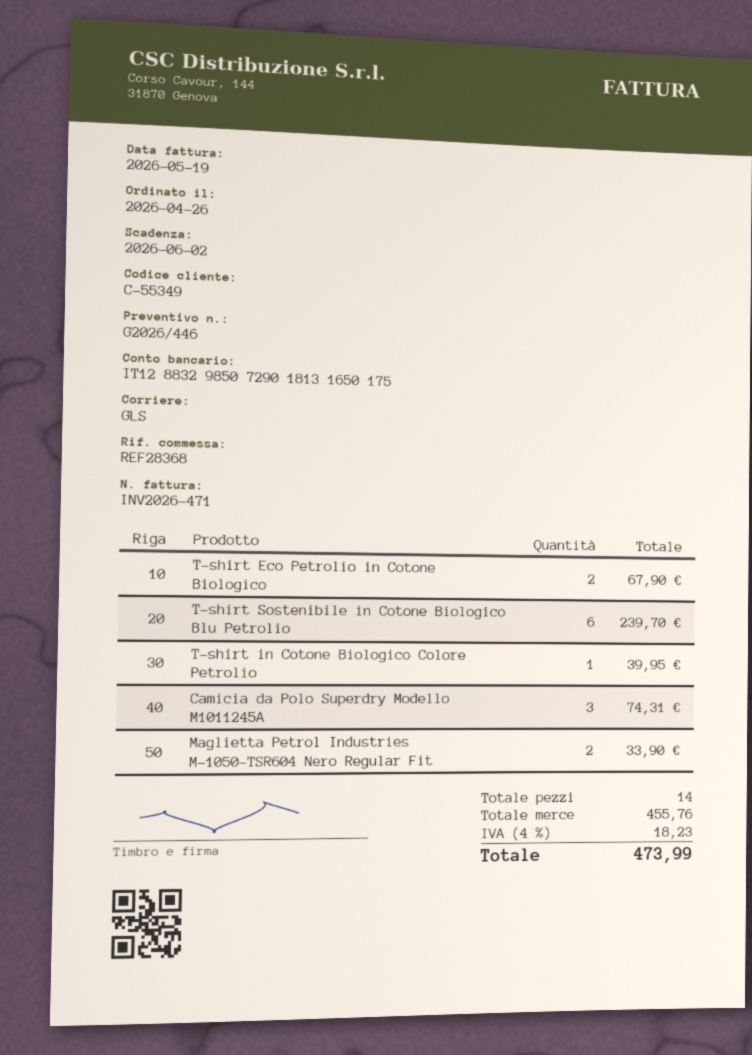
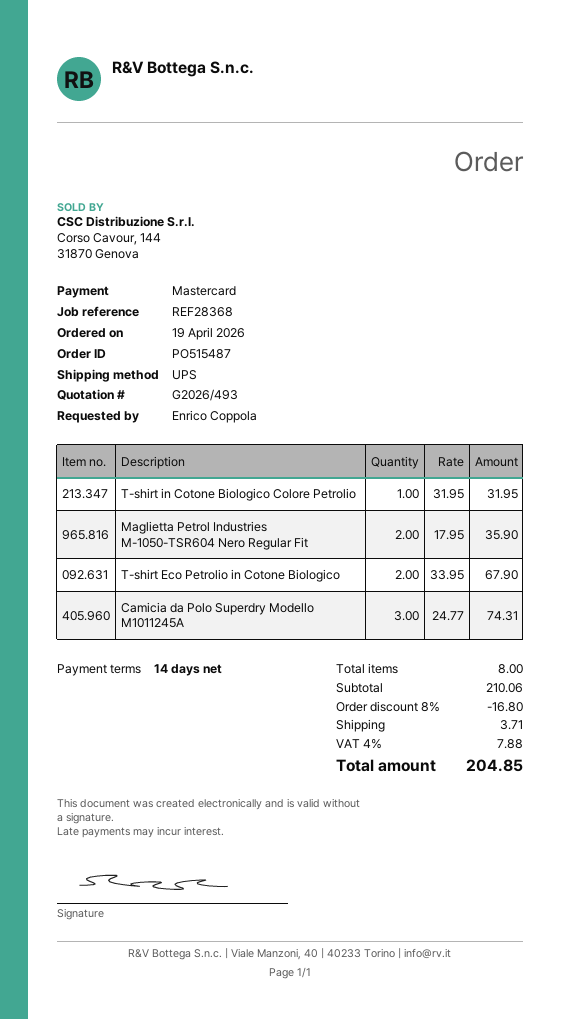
quote number: G2026/446 -> G2026/493
order date: 2026-04-26 -> 2026-04-19
shipping method: GLS -> UPS
T-shirt Sostenibile in Cotone Biologico Blu Petrolio: 6 for 239.70 -> none
T-shirt in Cotone Biologico Colore Petrolio: 1 for 39.95 -> 1 for 31.95
Maglietta Petrol Industries M-1050-TSR604 Nero Regular Fit: 2 for 33.90 -> 2 for 35.90
total quantity: 14 -> 8
subtotal: 455.76 -> 210.06
discount: none -> 8% = 16.80
shipping: none -> 3.71
tax: 4% = 18.23 -> 4% = 7.88
total: 473.99 -> 204.85

